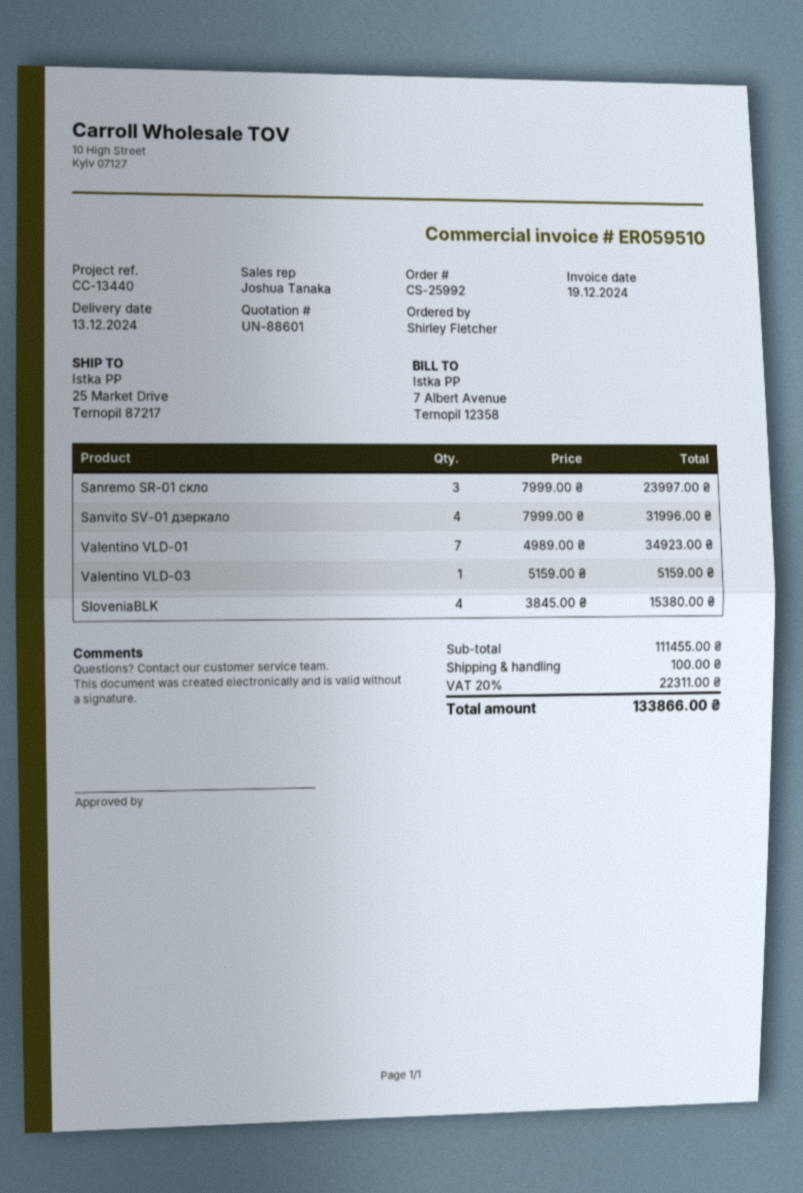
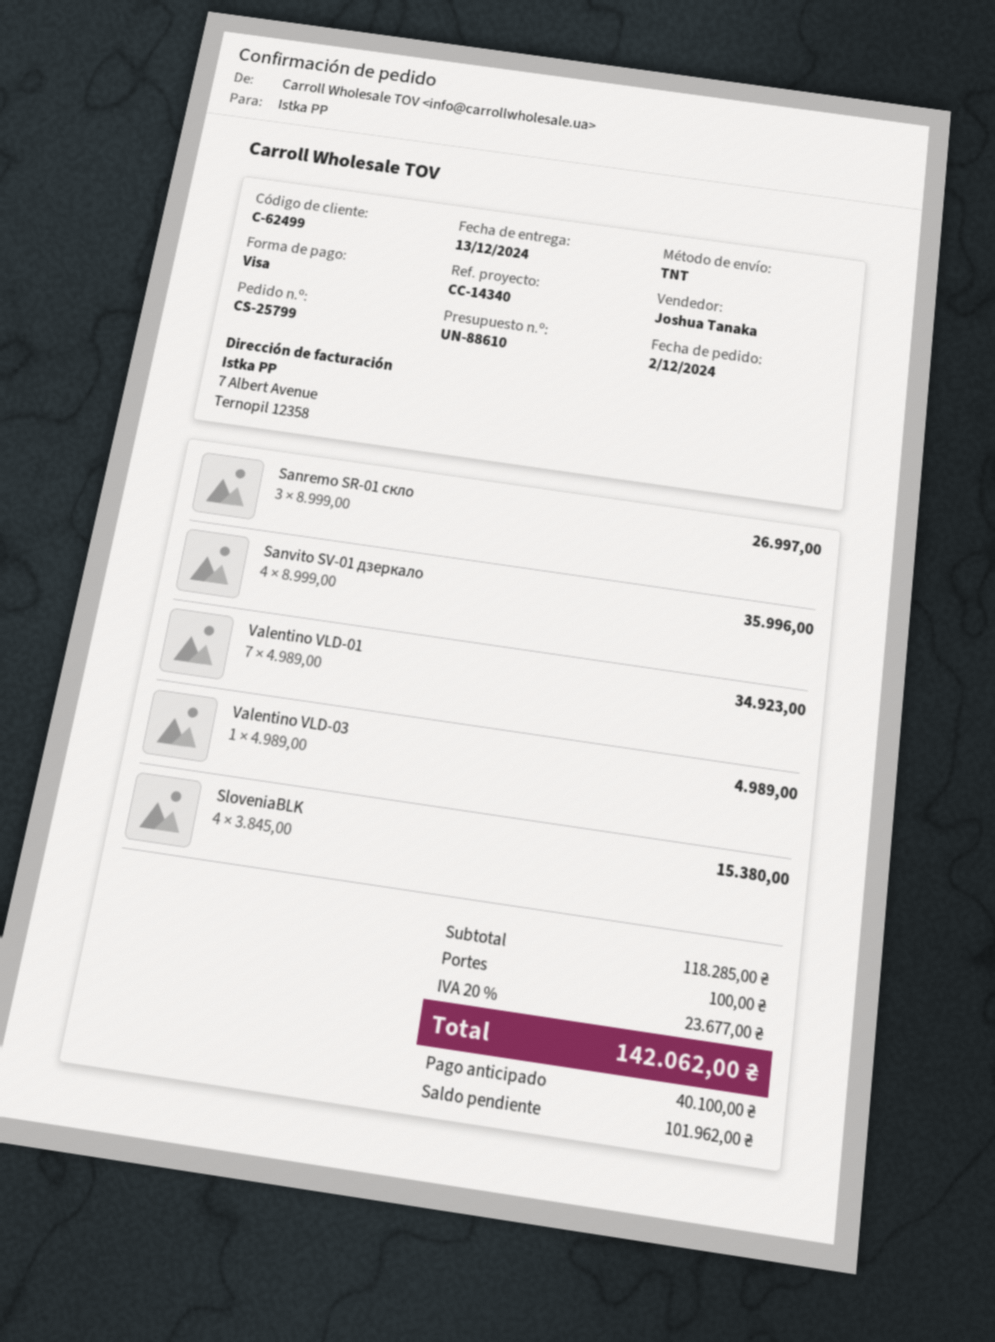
quote number: UN-88601 -> UN-88610
order number: CS-25992 -> CS-25799
reference: CC-13440 -> CC-14340
Sanremo SR-01 скло: 3 x 7999.00 = 23997.00 -> 3 x 8999.00 = 26997.00
Sanvito SV-01 дзеркало: 4 x 7999.00 = 31996.00 -> 4 x 8999.00 = 35996.00
Valentino VLD-03: 1 x 5159.00 = 5159.00 -> 1 x 4989.00 = 4989.00
subtotal: 111455.00 -> 118285.00
tax: 20% = 22311.00 -> 20% = 23677.00
total: 133866.00 -> 142062.00

